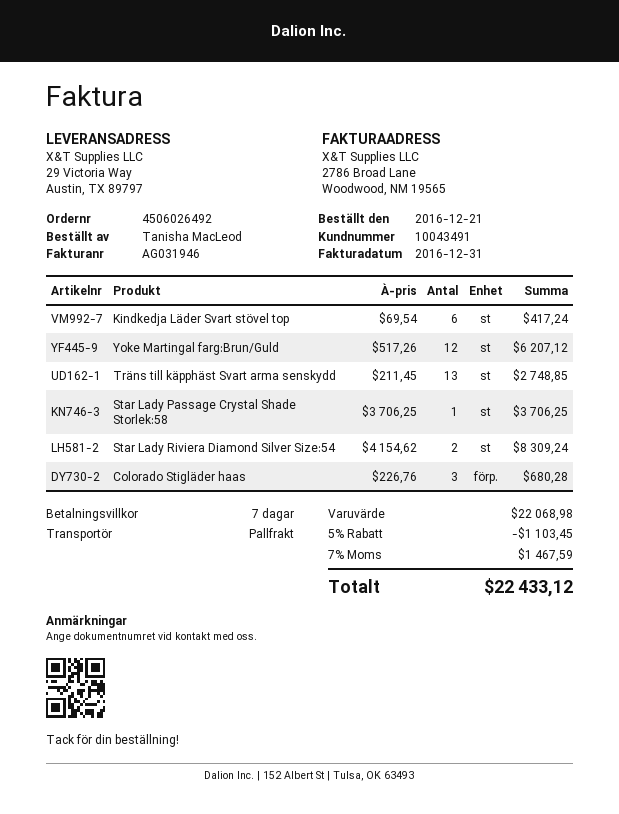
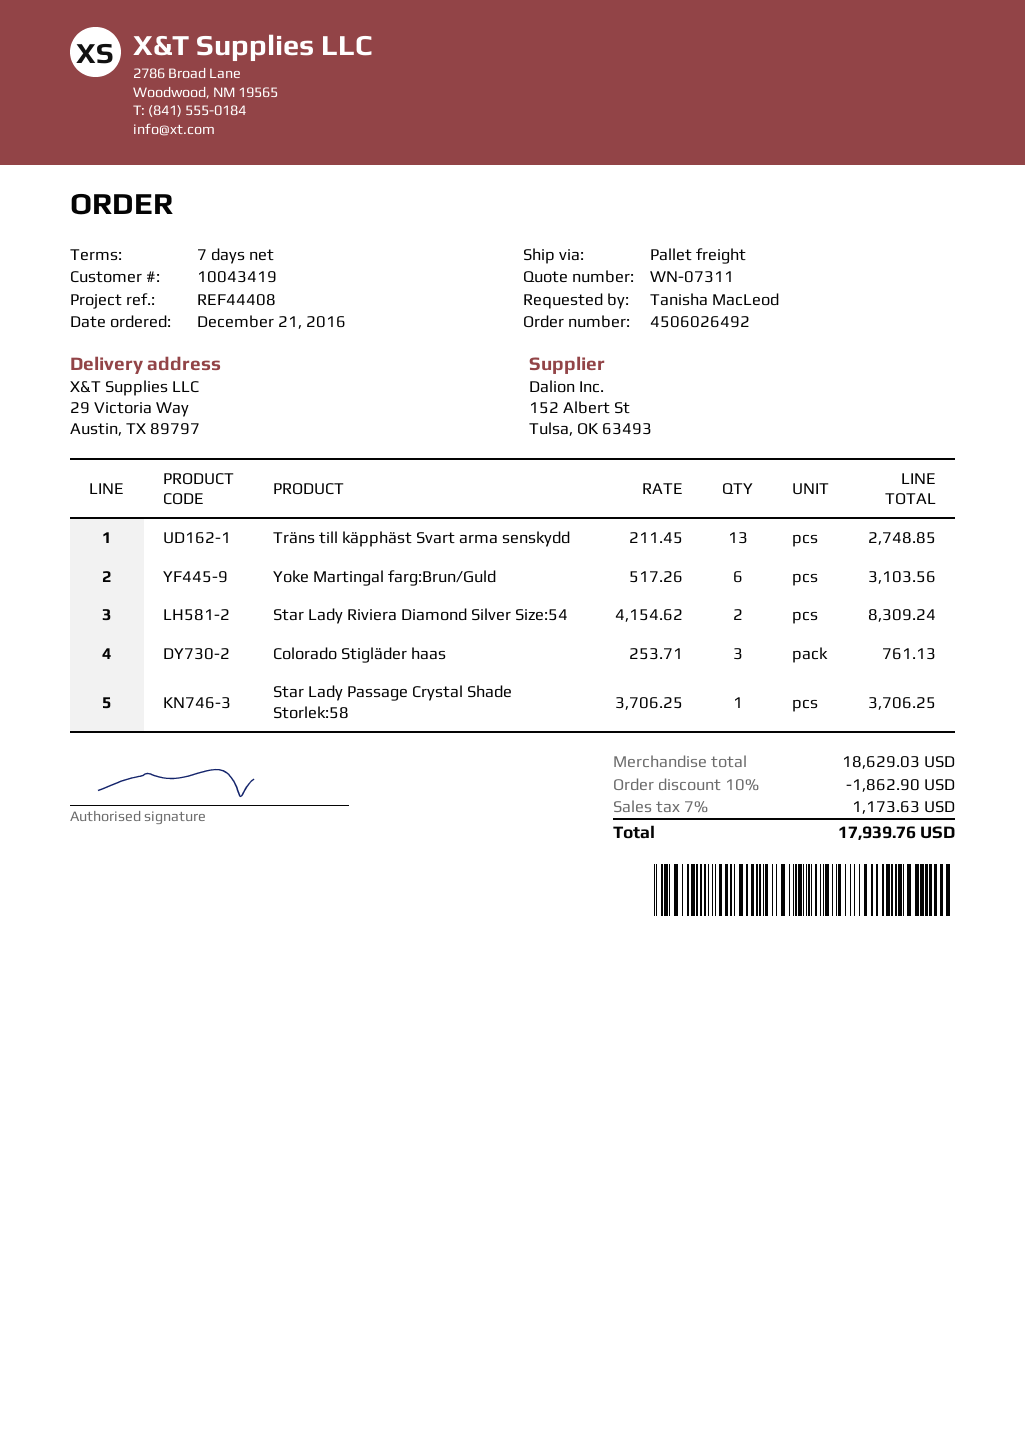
customer number: 10043491 -> 10043419
Kindkedja Läder Svart stövel top: 6 x 69.54 = 417.24 -> none
Yoke Martingal farg:Brun/Guld: 12 x 517.26 = 6207.12 -> 6 x 517.26 = 3103.56
Colorado Stigläder haas: 3 x 226.76 = 680.28 -> 3 x 253.71 = 761.13
subtotal: 22068.98 -> 18629.03
discount: 5% = 1103.45 -> 10% = 1862.90
tax: 7% = 1467.59 -> 7% = 1173.63
total: 22433.12 -> 17939.76

